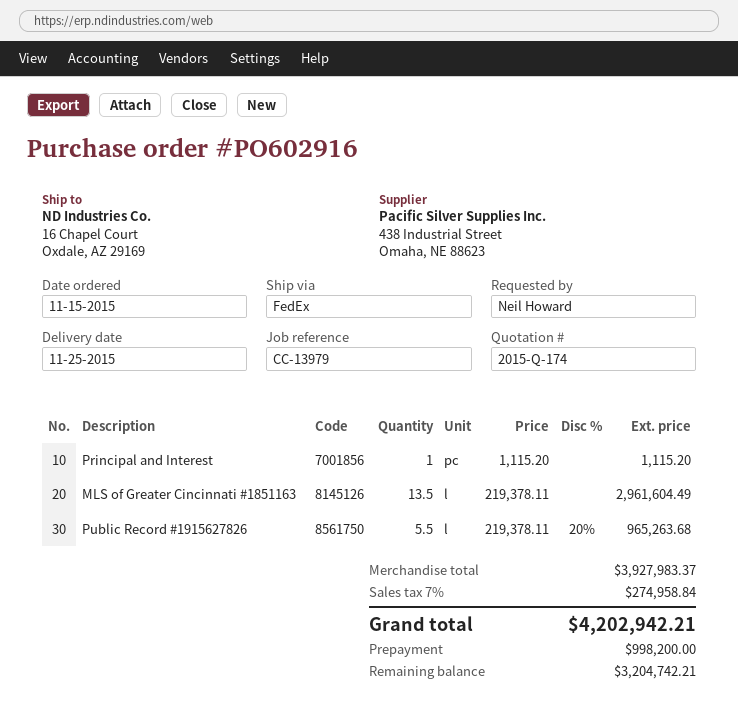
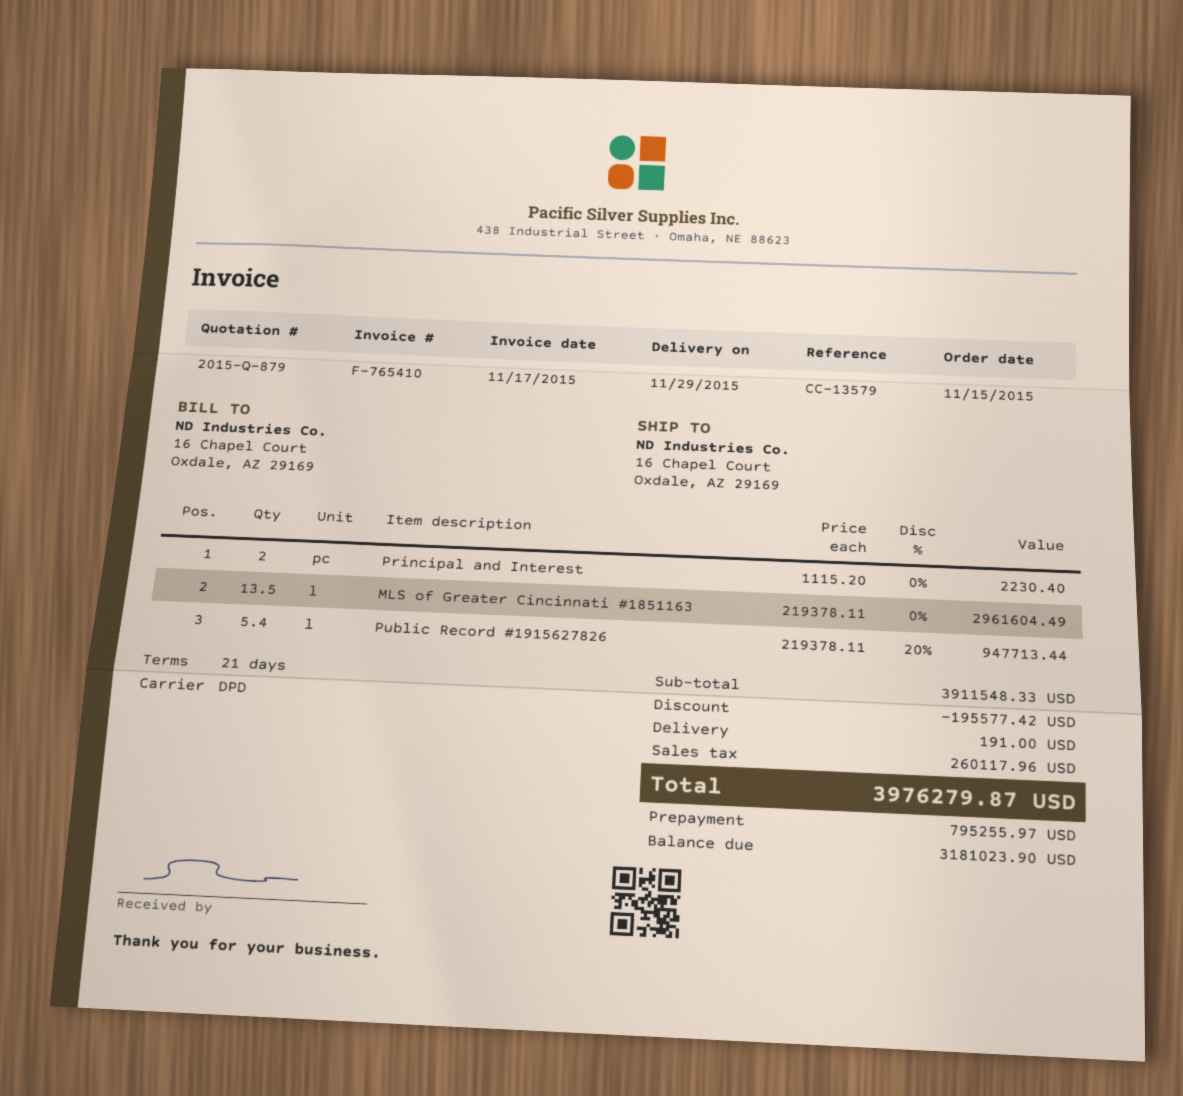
quote number: 2015-Q-174 -> 2015-Q-879
delivery date: 2015-11-25 -> 2015-11-29
reference: CC-13979 -> CC-13579
shipping method: FedEx -> DPD
Principal and Interest: 1 x 1115.20 = 1115.20 -> 2 x 1115.20 = 2230.40
Public Record #1915627826: 5.5 x 219378.11 - 20% = 965263.68 -> 5.4 x 219378.11 - 20% = 947713.44
subtotal: 3927983.37 -> 3911548.33
discount: none -> 195577.42
shipping: none -> 191.00
tax: 274958.84 -> 260117.96
total: 4202942.21 -> 3976279.87
deposit: 998200.00 -> 795255.97
balance: 3204742.21 -> 3181023.90

